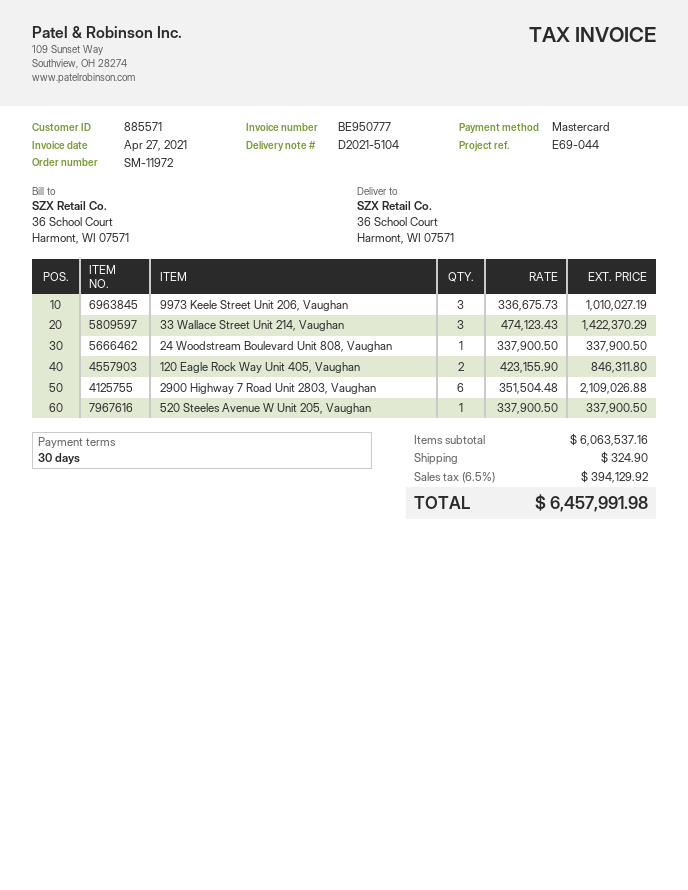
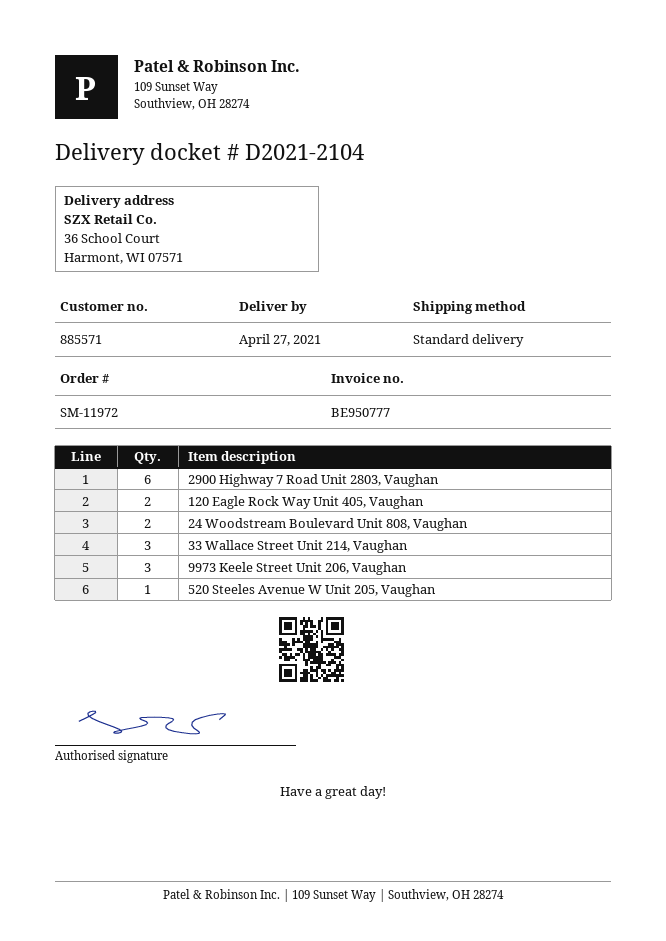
delivery note number: D2021-5104 -> D2021-2104
24 Woodstream Boulevard Unit 808, Vaughan: 1 -> 2

